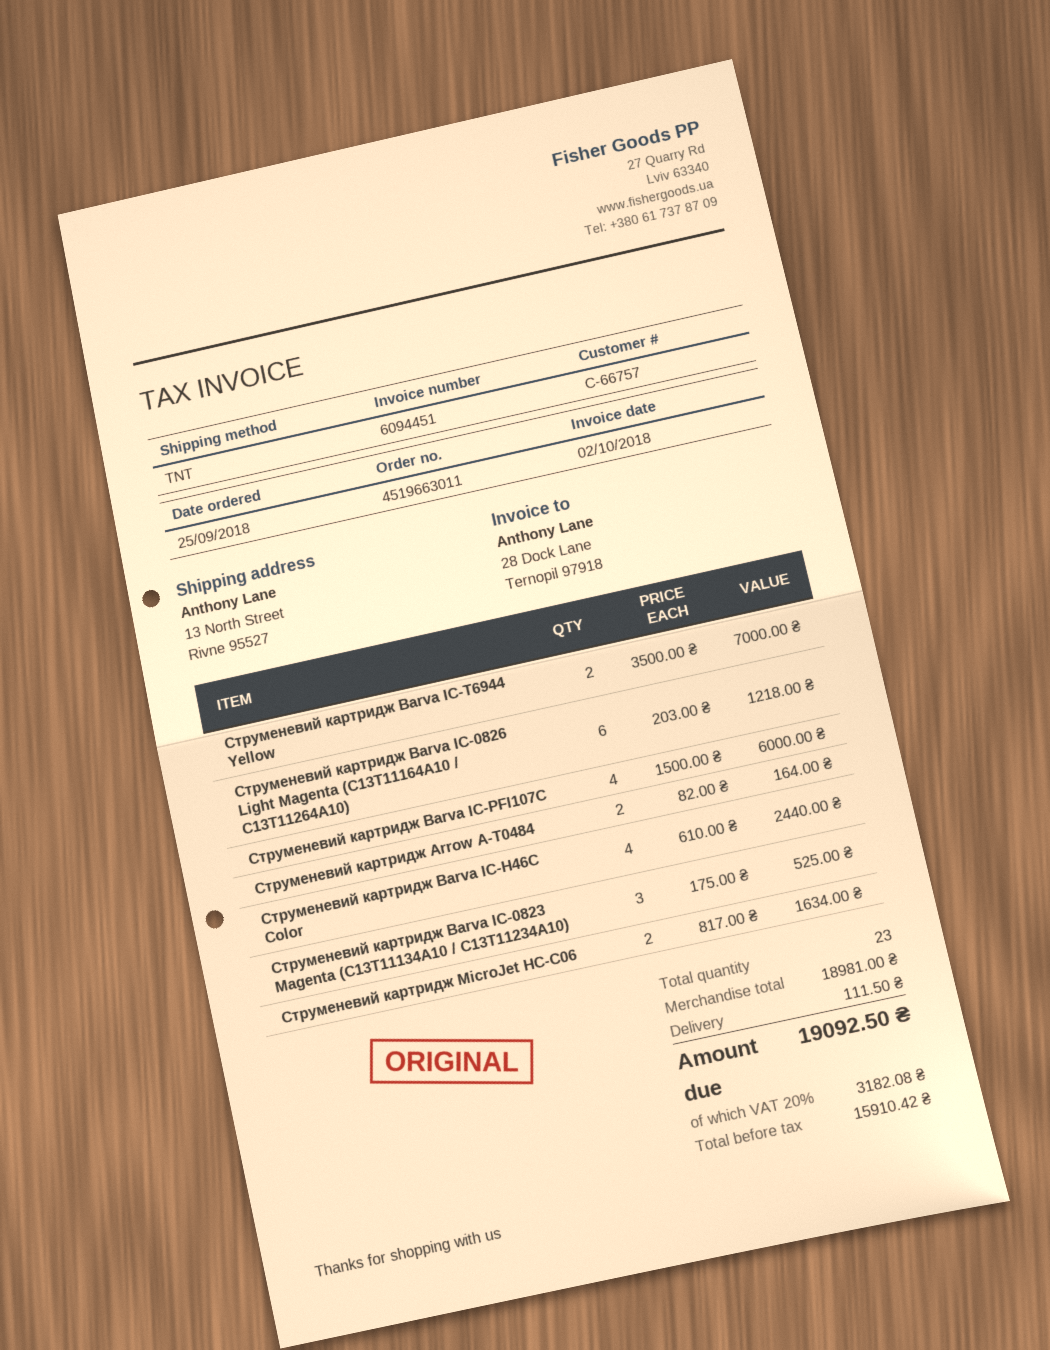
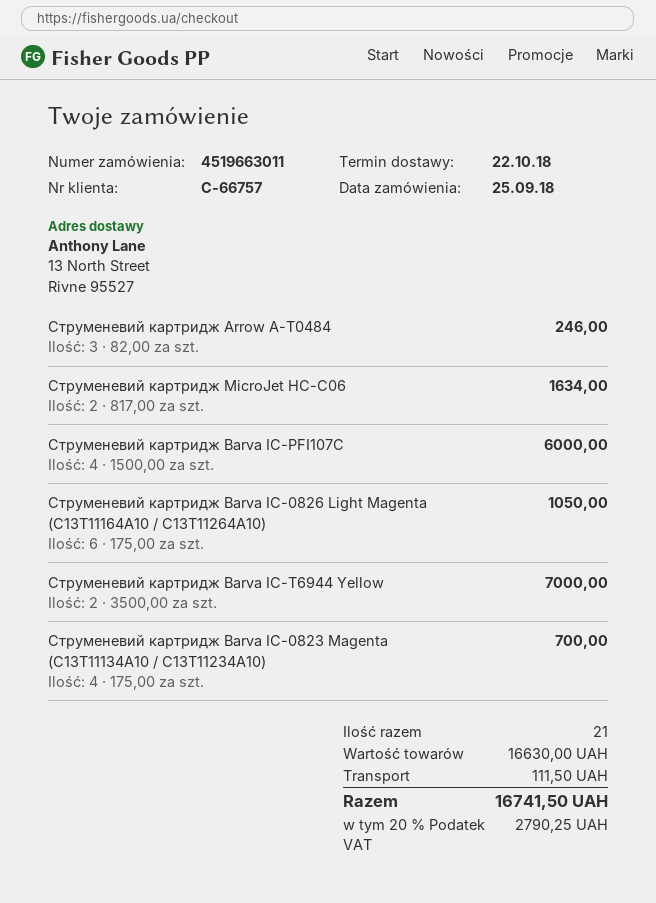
Струменевий картридж Barva IC-0826 Light Magenta (C13T11164A10 / C13T11264A10): 6 x 203.00 = 1218.00 -> 6 x 175.00 = 1050.00
Струменевий картридж Arrow A-T0484: 2 x 82.00 = 164.00 -> 3 x 82.00 = 246.00
Струменевий картридж Barva IC-H46C Color: 4 x 610.00 = 2440.00 -> none
Струменевий картридж Barva IC-0823 Magenta (C13T11134A10 / C13T11234A10): 3 x 175.00 = 525.00 -> 4 x 175.00 = 700.00
total quantity: 23 -> 21
subtotal: 18981.00 -> 16630.00
tax: 20% = 3182.08 -> 20% = 2790.25
total: 19092.50 -> 16741.50

